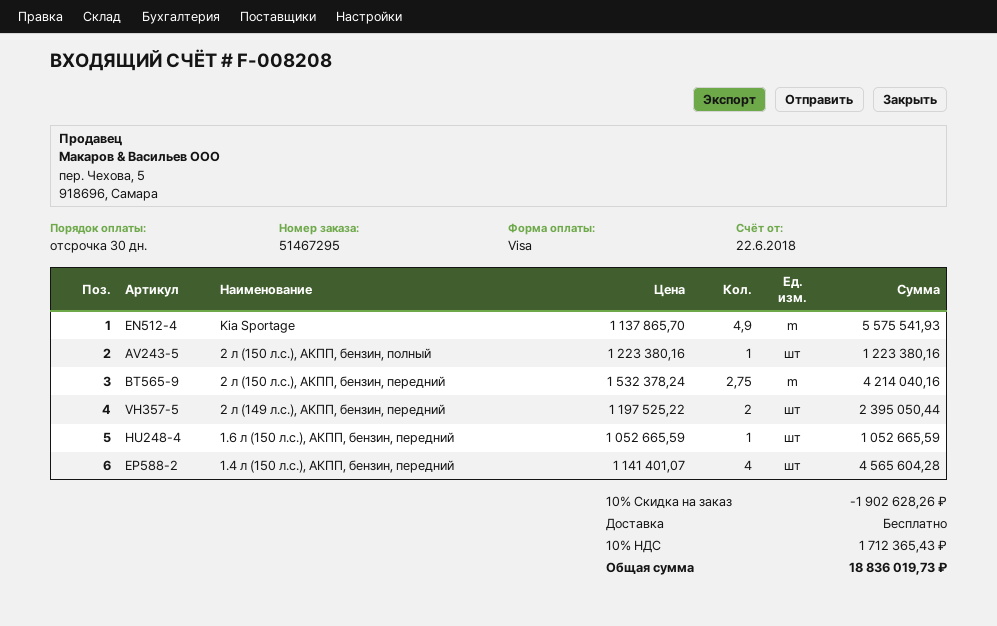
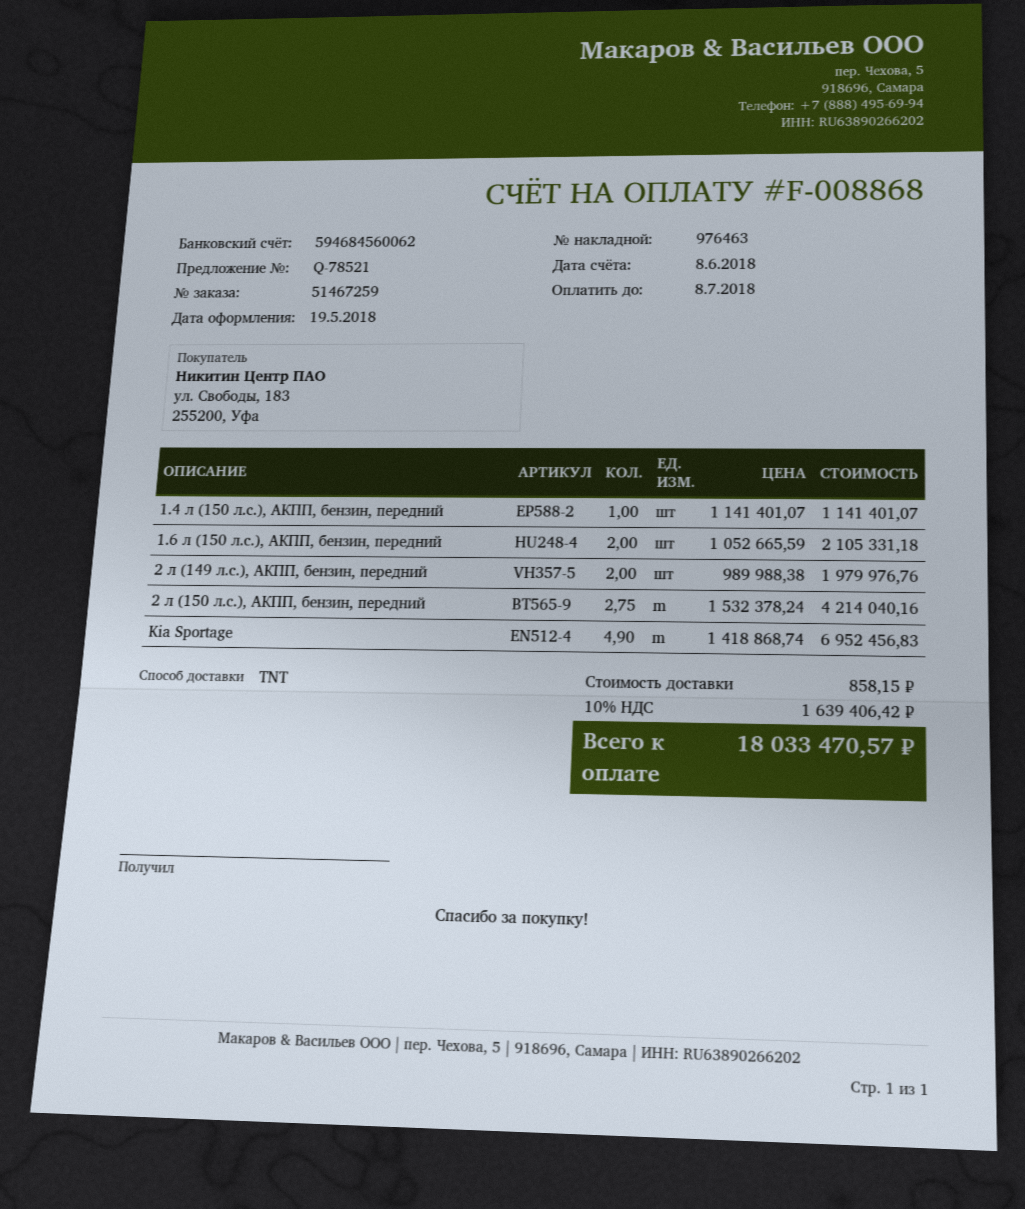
order number: 51467295 -> 51467259
invoice number: F-008208 -> F-008868
invoice date: 2018-06-22 -> 2018-06-08
Kia Sportage: 4.9 x 1137865.70 = 5575541.93 -> 4.9 x 1418868.74 = 6952456.83
2 л (150 л.с.), АКПП, бензин, полный: 1 x 1223380.16 = 1223380.16 -> none
2 л (149 л.с.), АКПП, бензин, передний: 2 x 1197525.22 = 2395050.44 -> 2 x 989988.38 = 1979976.76
1.6 л (150 л.с.), АКПП, бензин, передний: 1 x 1052665.59 = 1052665.59 -> 2 x 1052665.59 = 2105331.18
1.4 л (150 л.с.), АКПП, бензин, передний: 4 x 1141401.07 = 4565604.28 -> 1 x 1141401.07 = 1141401.07
discount: 10% = 1902628.26 -> none
shipping: 0.00 -> 858.15
tax: 10% = 1712365.43 -> 10% = 1639406.42
total: 18836019.73 -> 18033470.57

